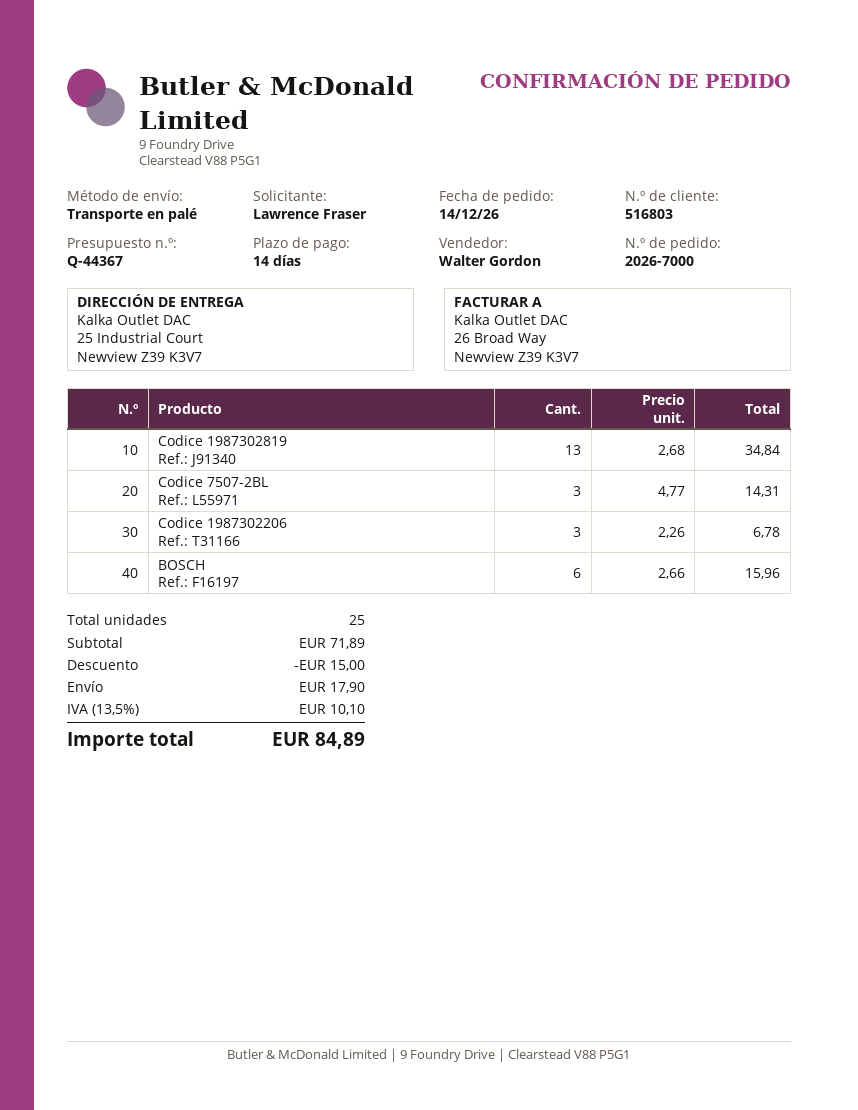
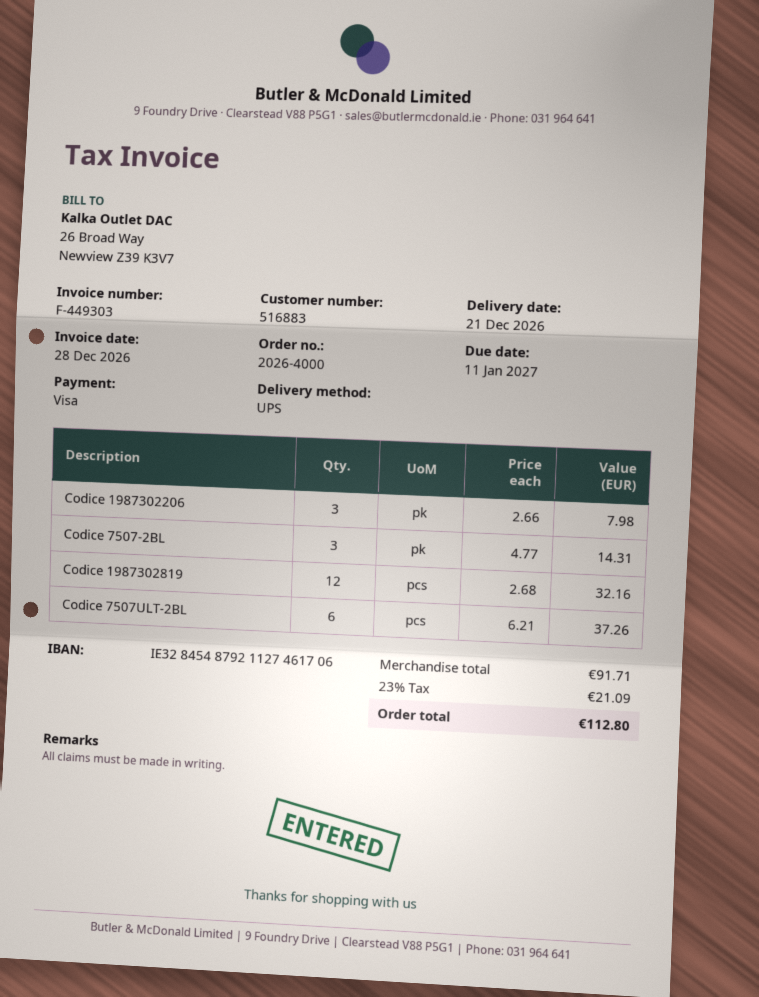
order number: 2026-7000 -> 2026-4000
customer number: 516803 -> 516883
shipping method: pallet freight -> UPS
Codice 1987302819: 13 x 2.68 = 34.84 -> 12 x 2.68 = 32.16
Codice 1987302206: 3 x 2.26 = 6.78 -> 3 x 2.66 = 7.98
BOSCH: 6 x 2.66 = 15.96 -> none
Codice 7507ULT-2BL: none -> 6 x 6.21 = 37.26
subtotal: 71.89 -> 91.71
discount: 15.00 -> none
shipping: 17.90 -> none
tax: 13.5% = 10.10 -> 23% = 21.09
total: 84.89 -> 112.80

